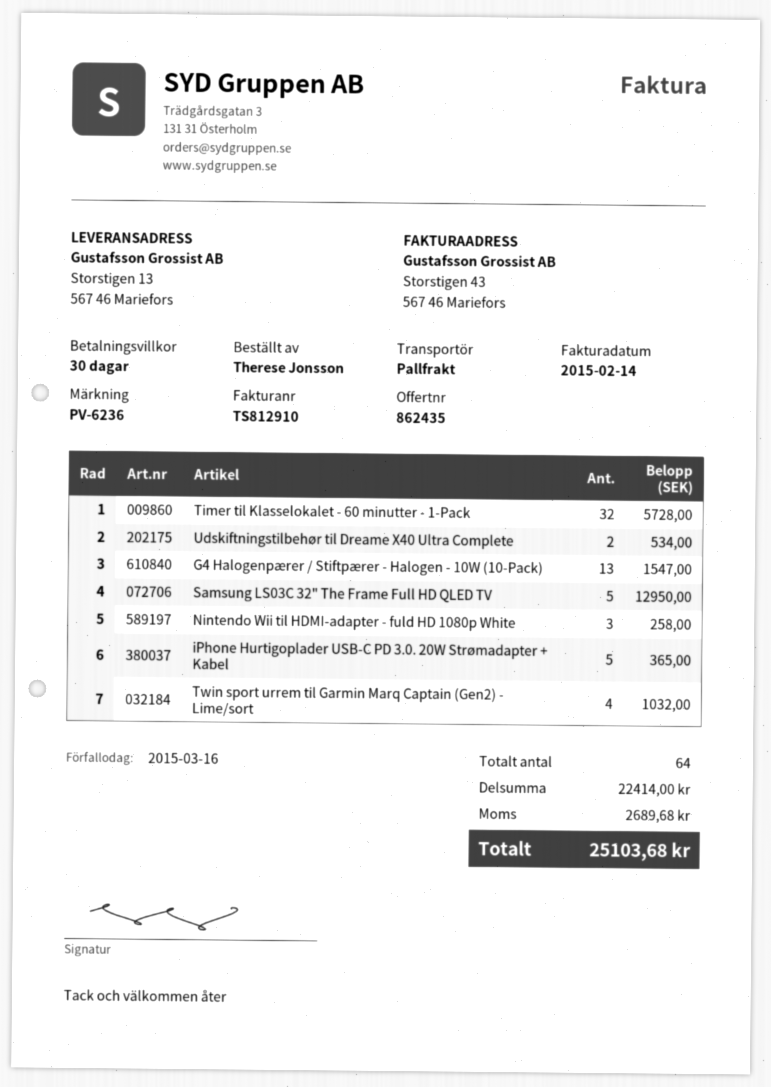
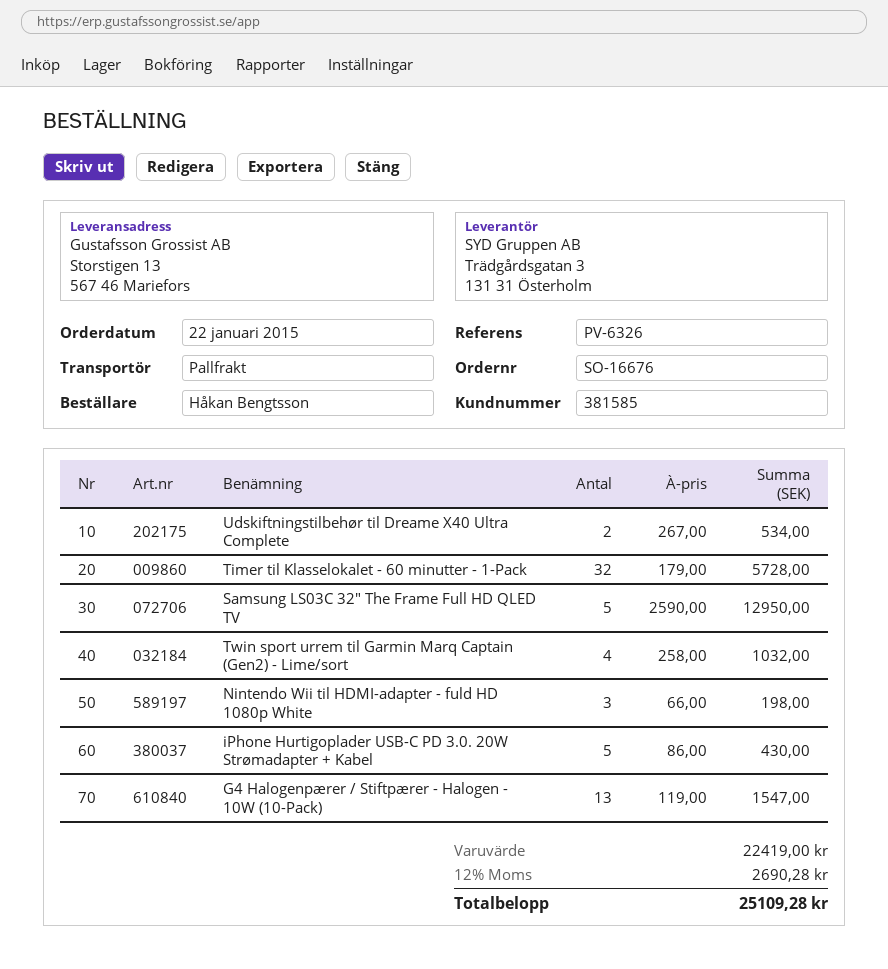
reference: PV-6236 -> PV-6326
ordered by: Therese Jonsson -> Håkan Bengtsson
Nintendo Wii til HDMI-adapter - fuld HD 1080p White: 3 for 258.00 -> 3 for 198.00
iPhone Hurtigoplader USB-C PD 3.0. 20W Strømadapter + Kabel: 5 for 365.00 -> 5 for 430.00
subtotal: 22414.00 -> 22419.00
tax: 2689.68 -> 2690.28
total: 25103.68 -> 25109.28

